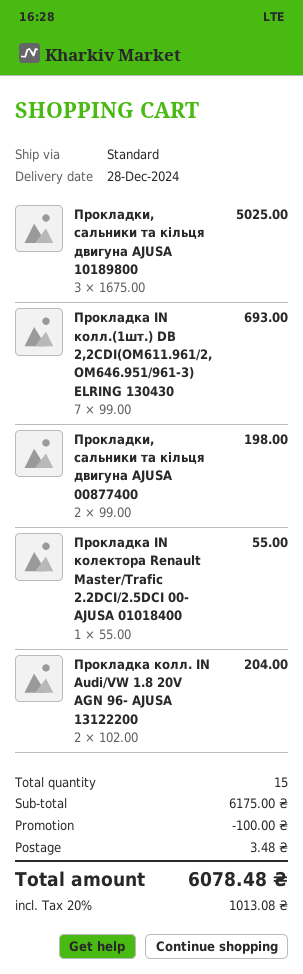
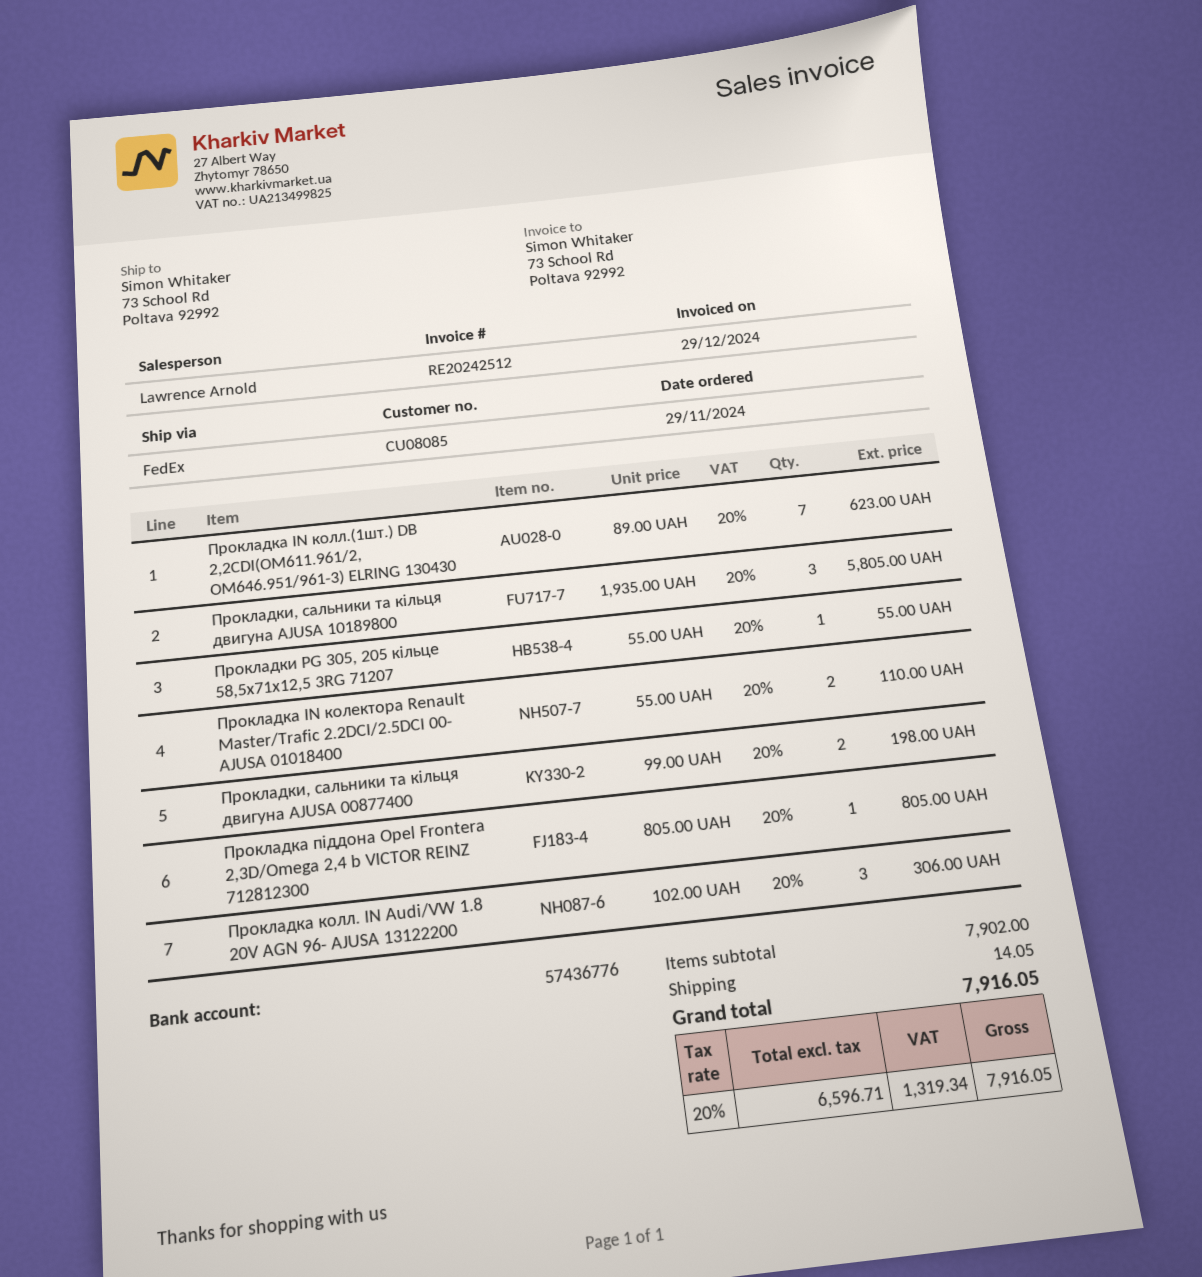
shipping method: standard -> FedEx
Прокладки, сальники та кільця двигуна AJUSA 10189800: 3 x 1675.00 = 5025.00 -> 3 x 1935.00 = 5805.00
Прокладка IN колл.(1шт.) DB 2,2CDI(OM611.961/2, OM646.951/961-3) ELRING 130430: 7 x 99.00 = 693.00 -> 7 x 89.00 = 623.00
Прокладка IN колектора Renault Master/Trafic 2.2DCI/2.5DCI 00- AJUSA 01018400: 1 x 55.00 = 55.00 -> 2 x 55.00 = 110.00
Прокладка колл. IN Audi/VW 1.8 20V AGN 96- AJUSA 13122200: 2 x 102.00 = 204.00 -> 3 x 102.00 = 306.00
Прокладки PG 305, 205 кільце 58,5x71x12,5 3RG 71207: none -> 1 x 55.00 = 55.00
Прокладка піддона Opel Frontera 2,3D/Omega 2,4 b VICTOR REINZ 712812300: none -> 1 x 805.00 = 805.00
subtotal: 6175.00 -> 7902.00
discount: 100.00 -> none
shipping: 3.48 -> 14.05
tax: 20% = 1013.08 -> 20% = 1319.34
total: 6078.48 -> 7916.05

